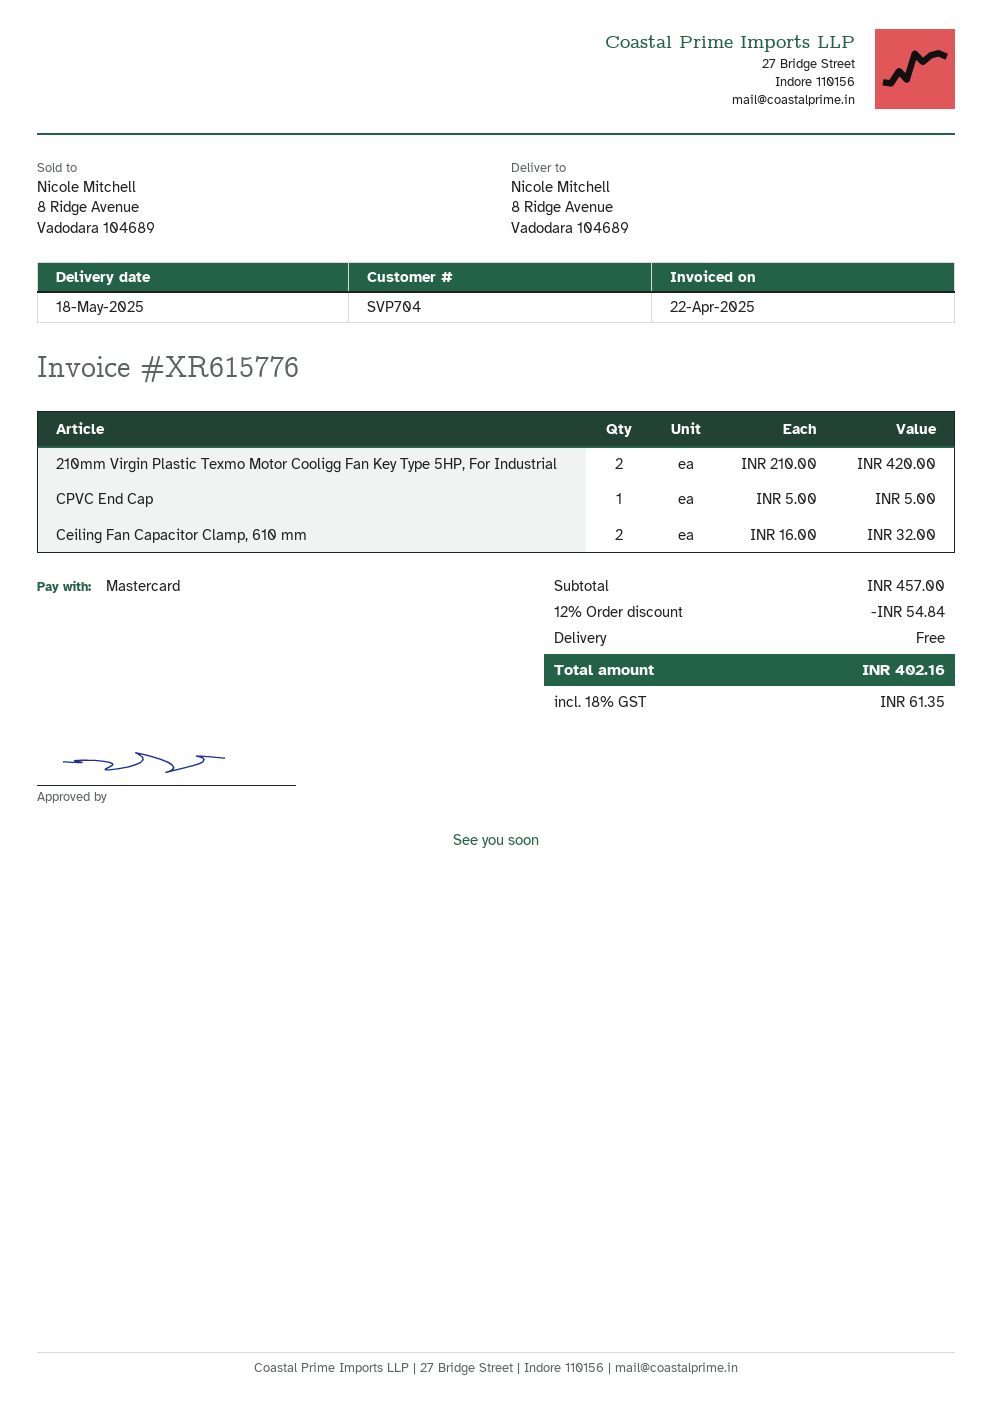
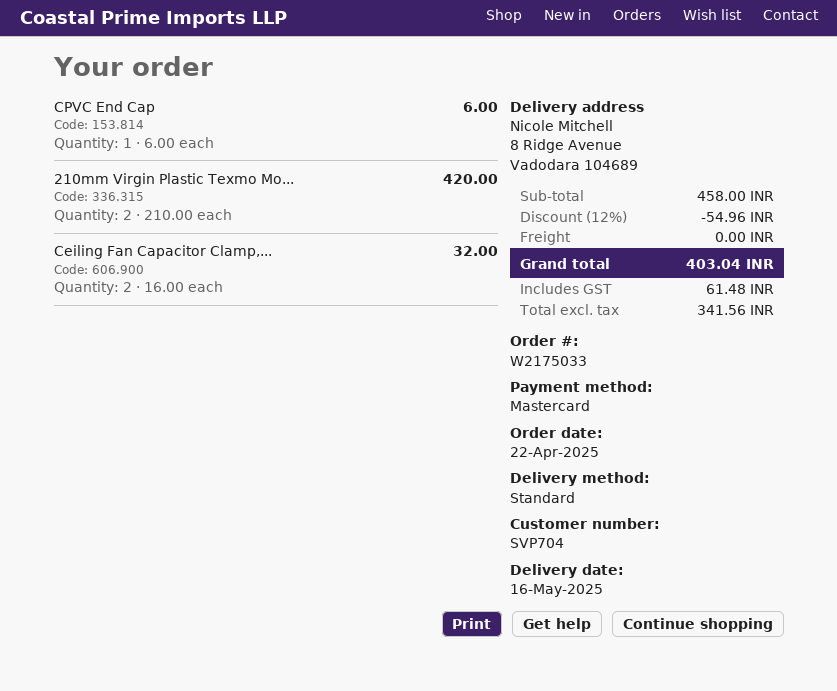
delivery date: 2025-05-18 -> 2025-05-16
CPVC End Cap: 1 x 5.00 = 5.00 -> 1 x 6.00 = 6.00
subtotal: 457.00 -> 458.00
discount: 12% = 54.84 -> 12% = 54.96
tax: 61.35 -> 61.48
total: 402.16 -> 403.04

